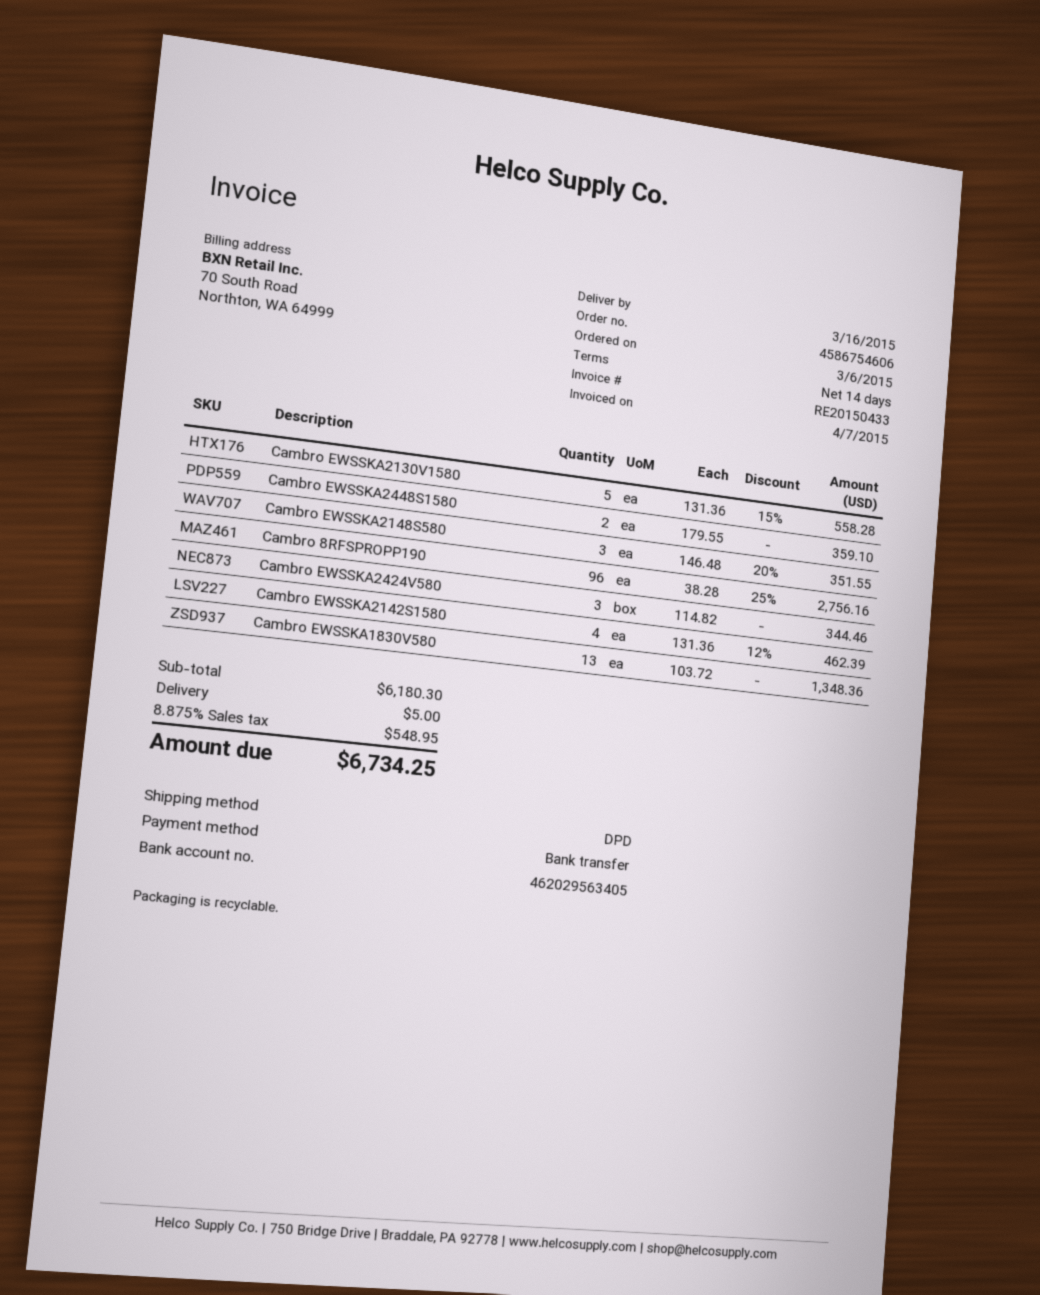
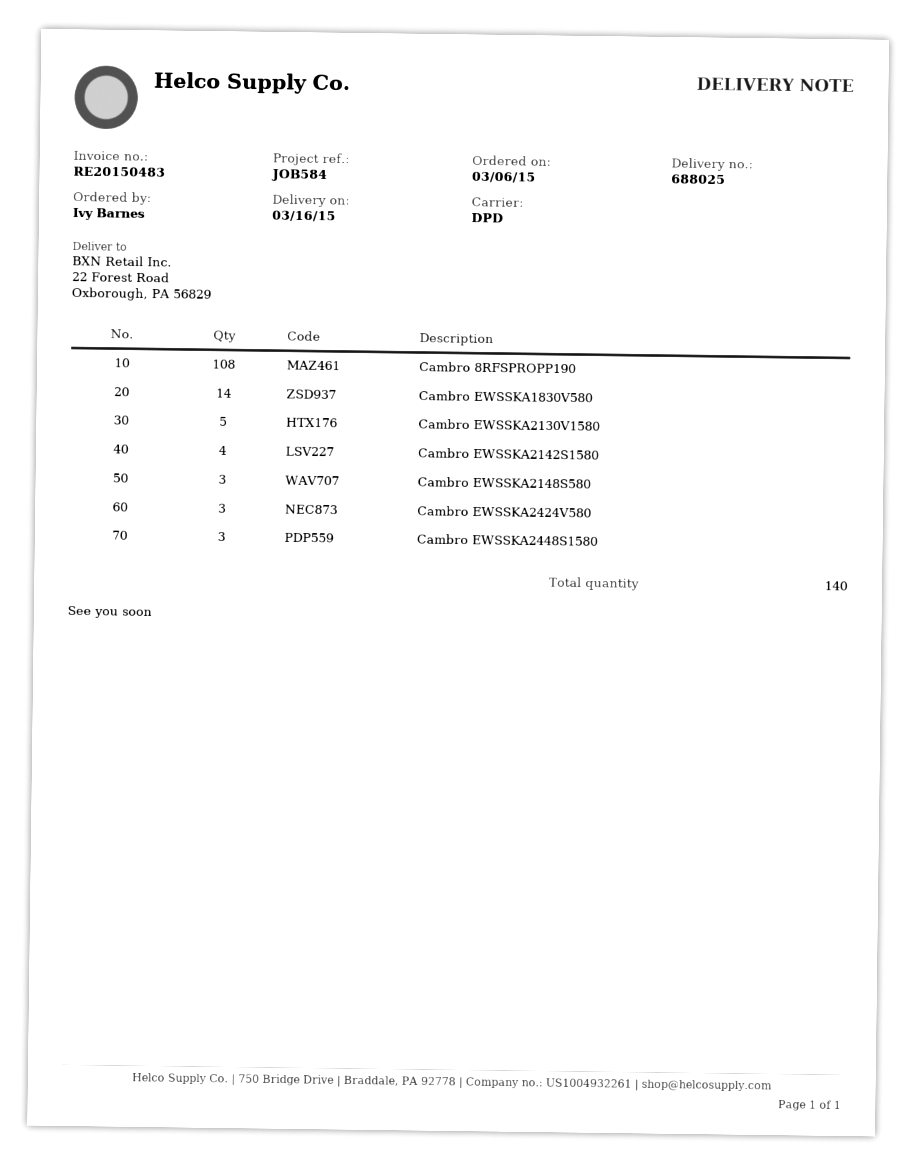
invoice number: RE20150433 -> RE20150483
Cambro EWSSKA2448S1580: 2 -> 3
Cambro 8RFSPROPP190: 96 -> 108
Cambro EWSSKA1830V580: 13 -> 14

